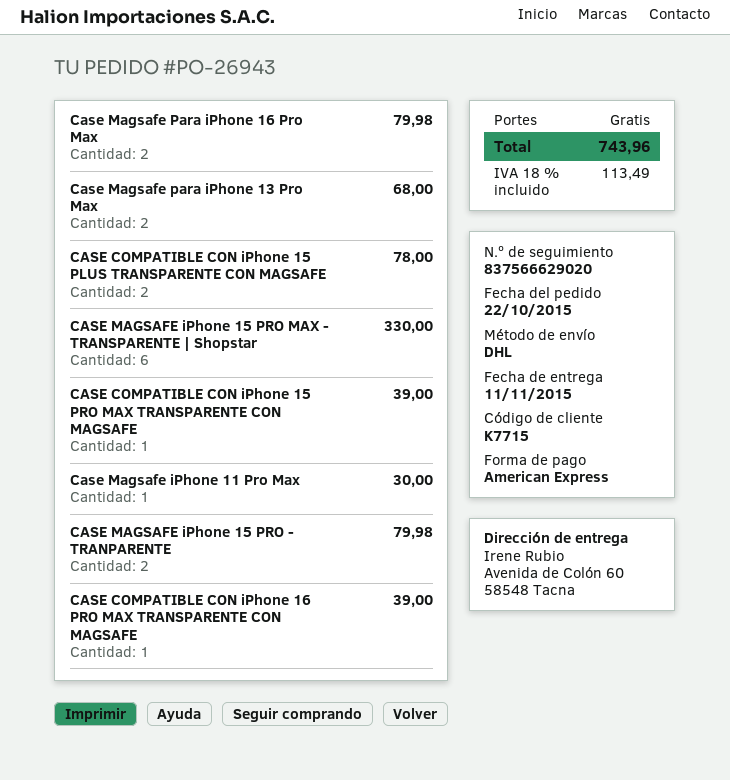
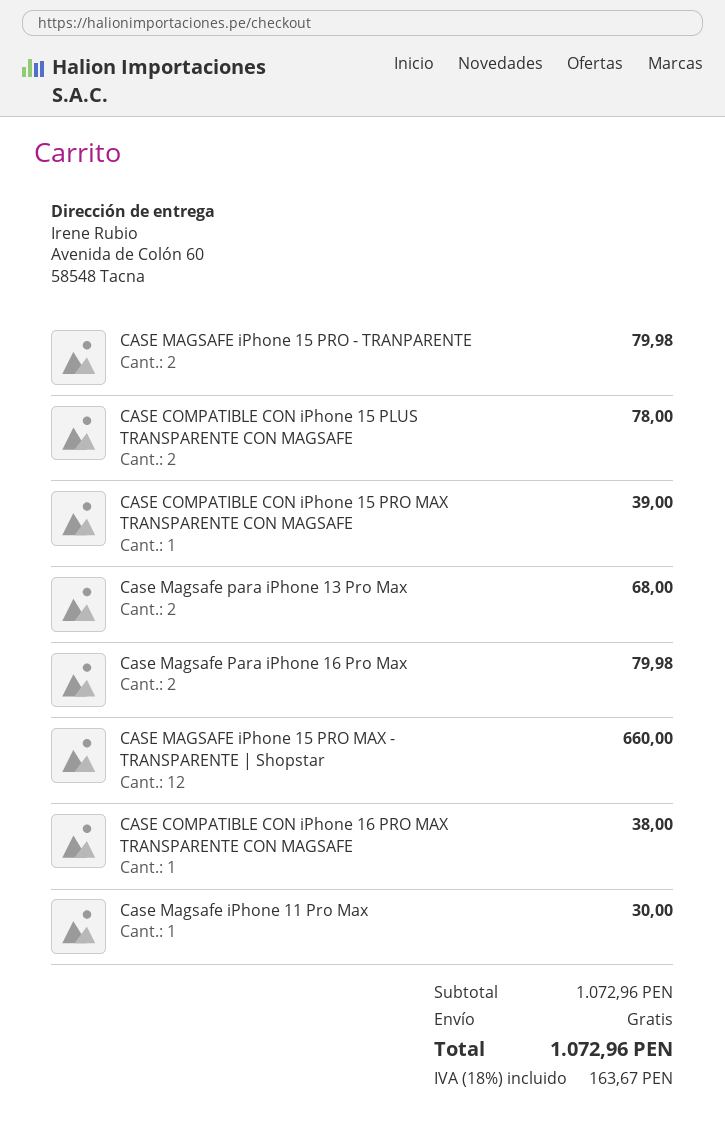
CASE MAGSAFE iPhone 15 PRO MAX - TRANSPARENTE | Shopstar: 6 for 330.00 -> 12 for 660.00
CASE COMPATIBLE CON iPhone 16 PRO MAX TRANSPARENTE CON MAGSAFE: 1 for 39.00 -> 1 for 38.00
tax: 18% = 113.49 -> 18% = 163.67
total: 743.96 -> 1072.96

